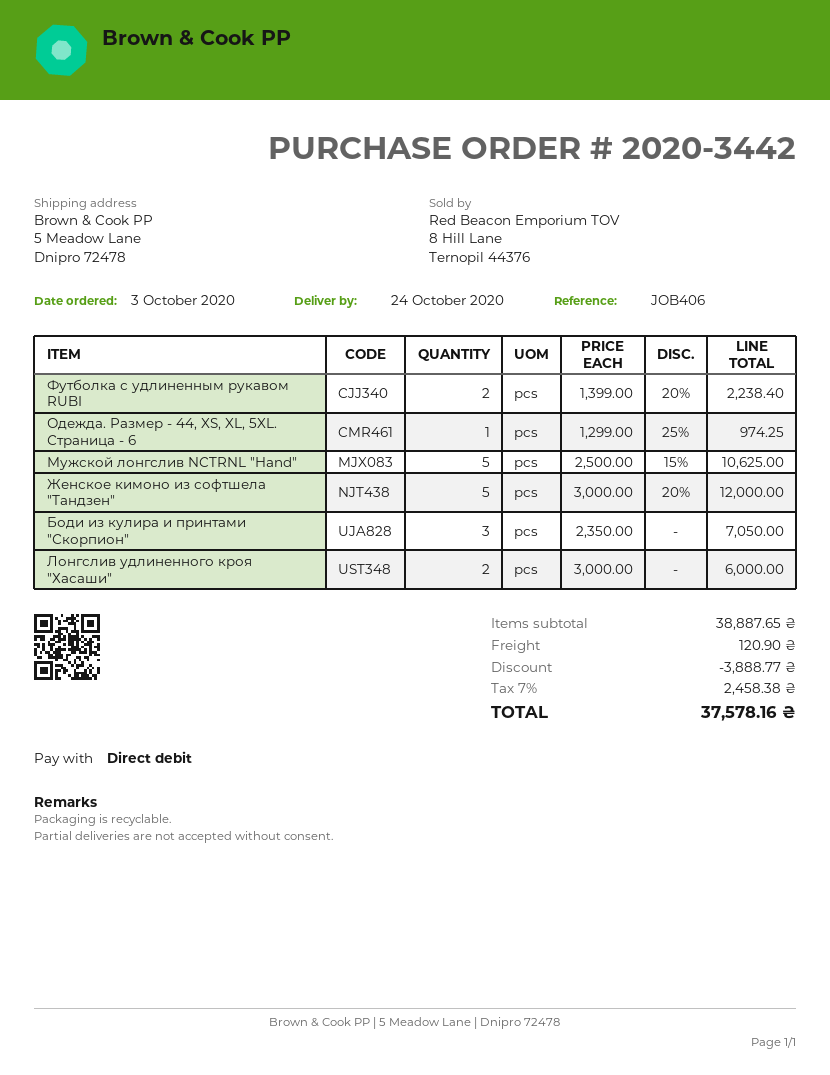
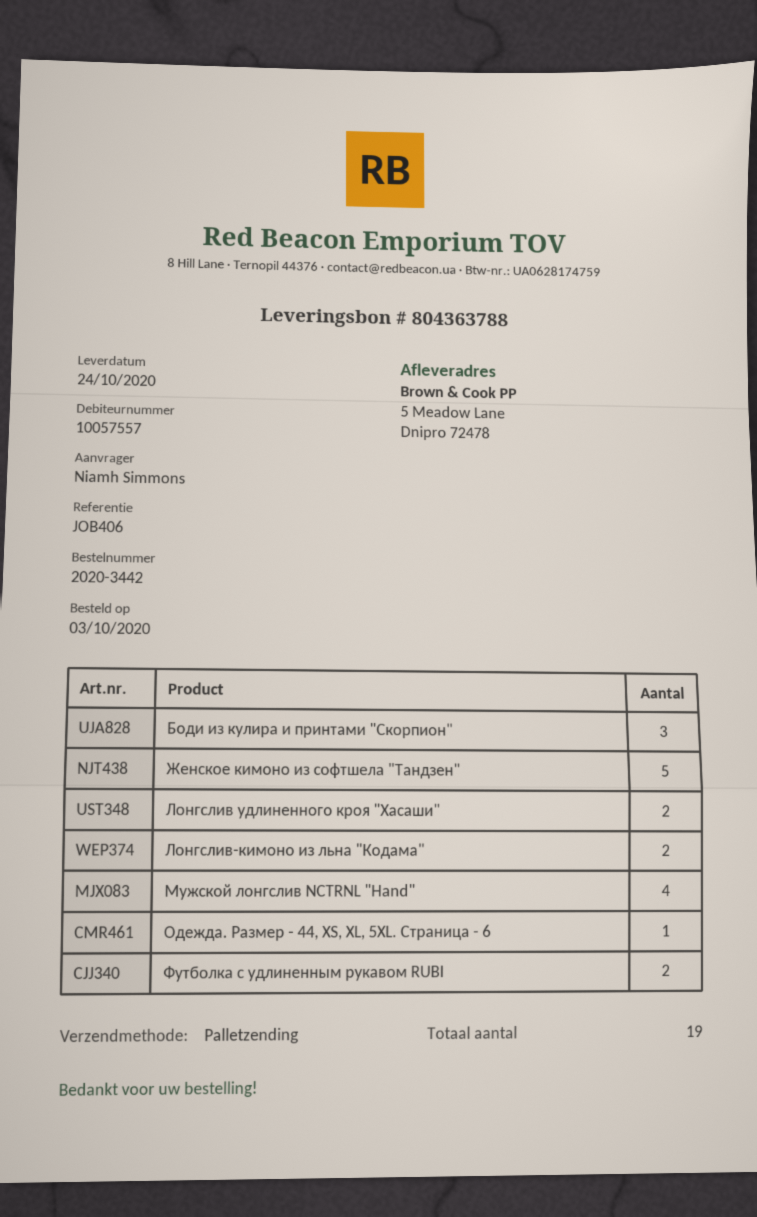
Мужской лонгслив NCTRNL "Hand": 5 -> 4
Лонгслив-кимоно из льна "Кодама": none -> 2

